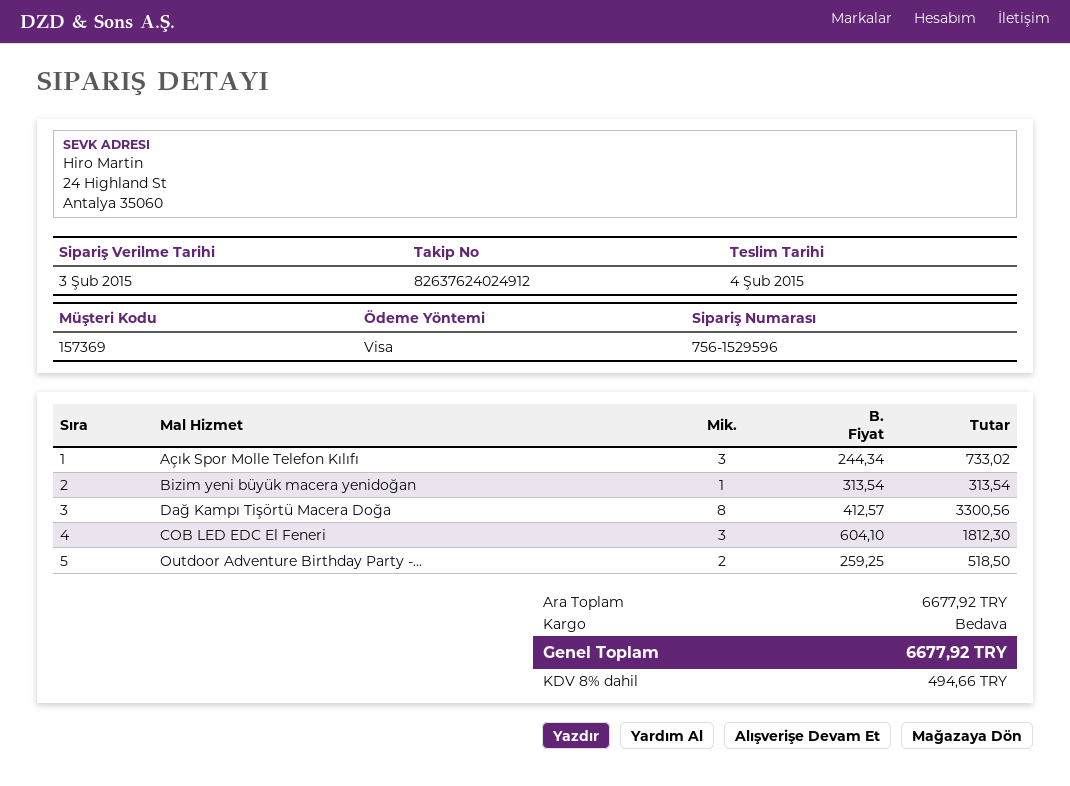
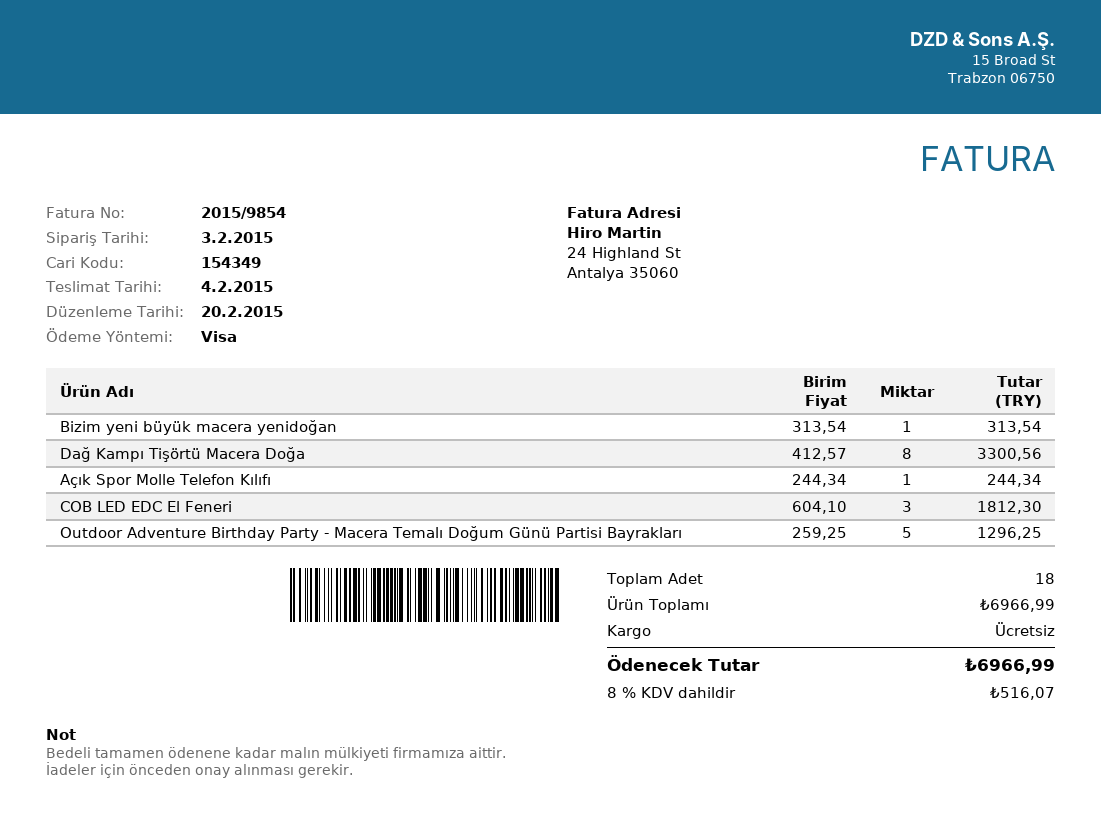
customer number: 157369 -> 154349
Açık Spor Molle Telefon Kılıfı: 3 x 244.34 = 733.02 -> 1 x 244.34 = 244.34
Outdoor Adventure Birthday Party -...: 2 x 259.25 = 518.50 -> 5 x 259.25 = 1296.25
subtotal: 6677.92 -> 6966.99
tax: 8% = 494.66 -> 8% = 516.07
total: 6677.92 -> 6966.99

